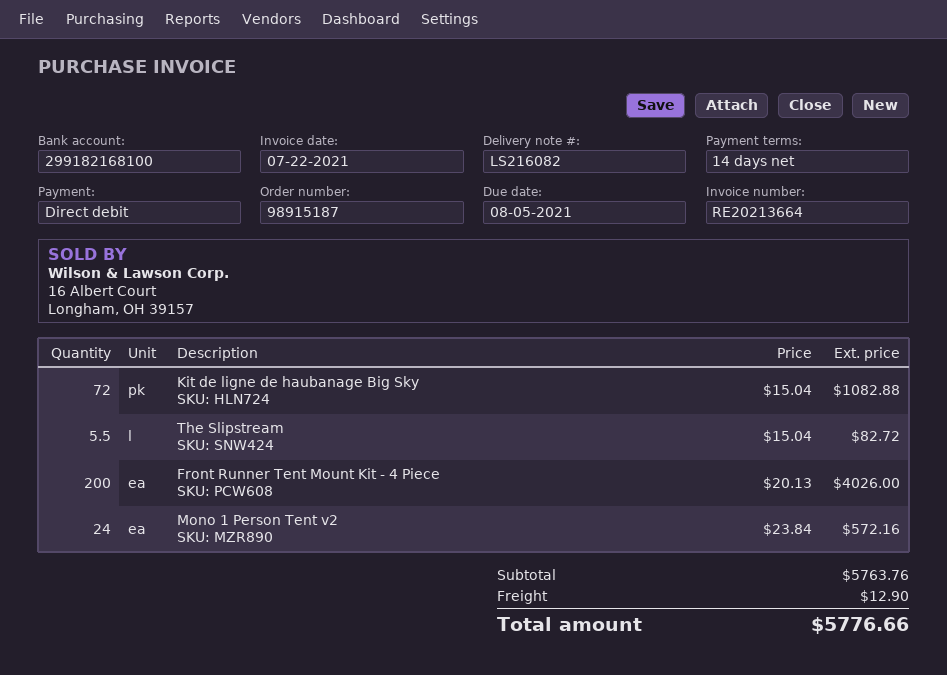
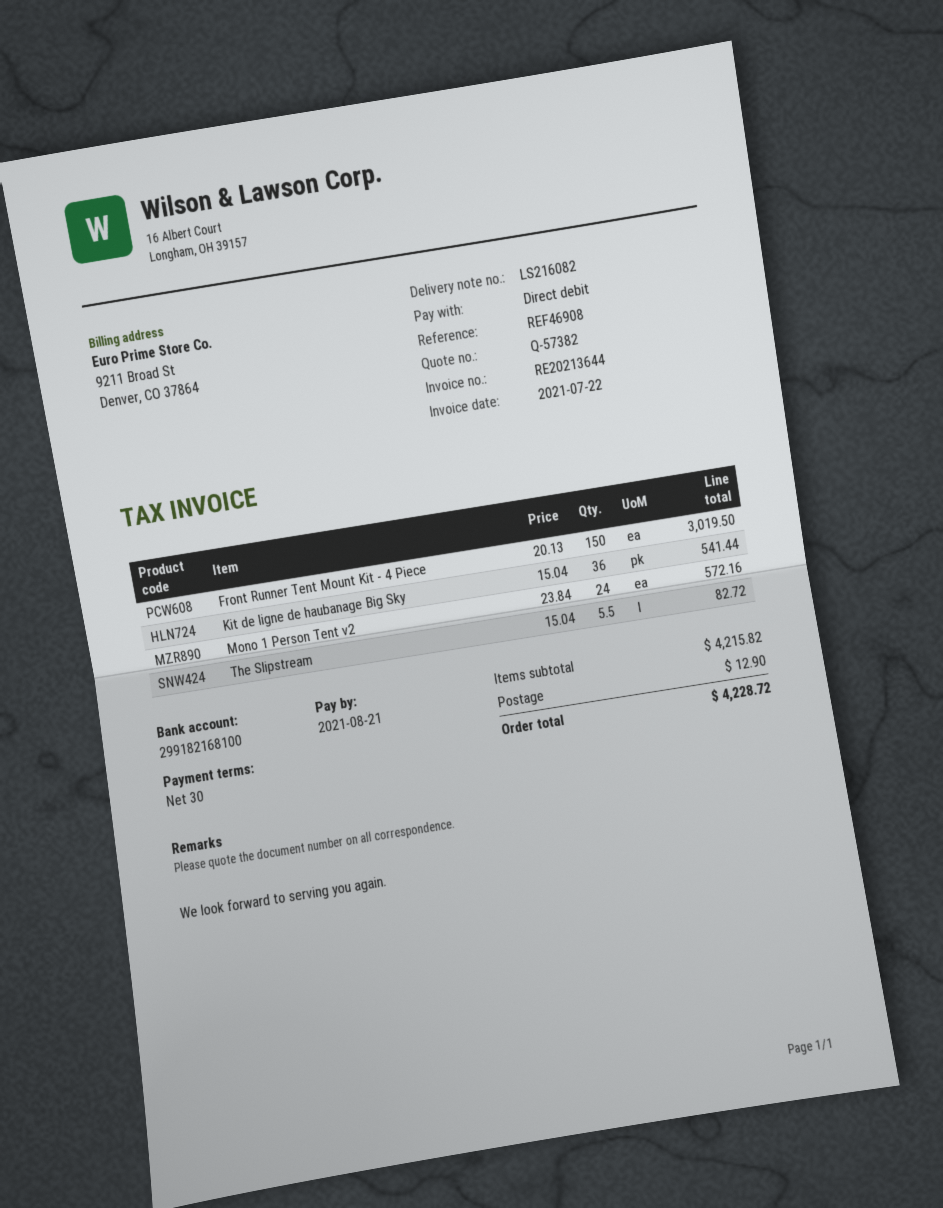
invoice number: RE20213664 -> RE20213644
payment terms: 14 days -> 30 days
due date: 2021-08-05 -> 2021-08-21
Kit de ligne de haubanage Big Sky: 72 x 15.04 = 1082.88 -> 36 x 15.04 = 541.44
Front Runner Tent Mount Kit - 4 Piece: 200 x 20.13 = 4026.00 -> 150 x 20.13 = 3019.50
subtotal: 5763.76 -> 4215.82
total: 5776.66 -> 4228.72

